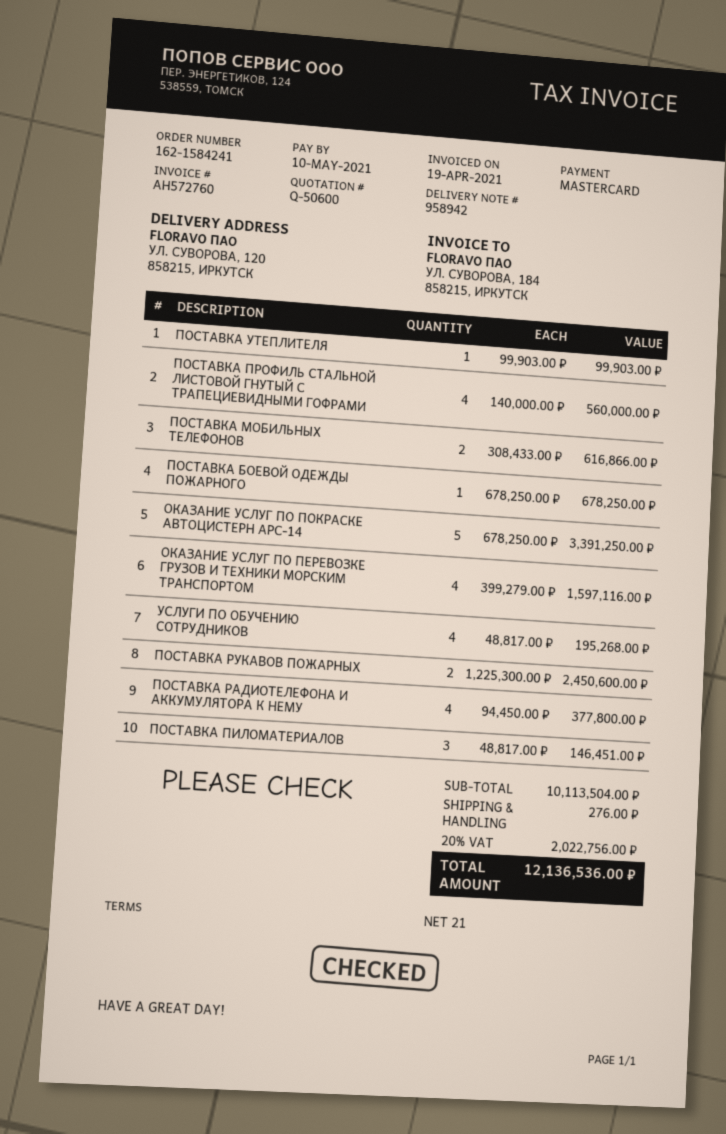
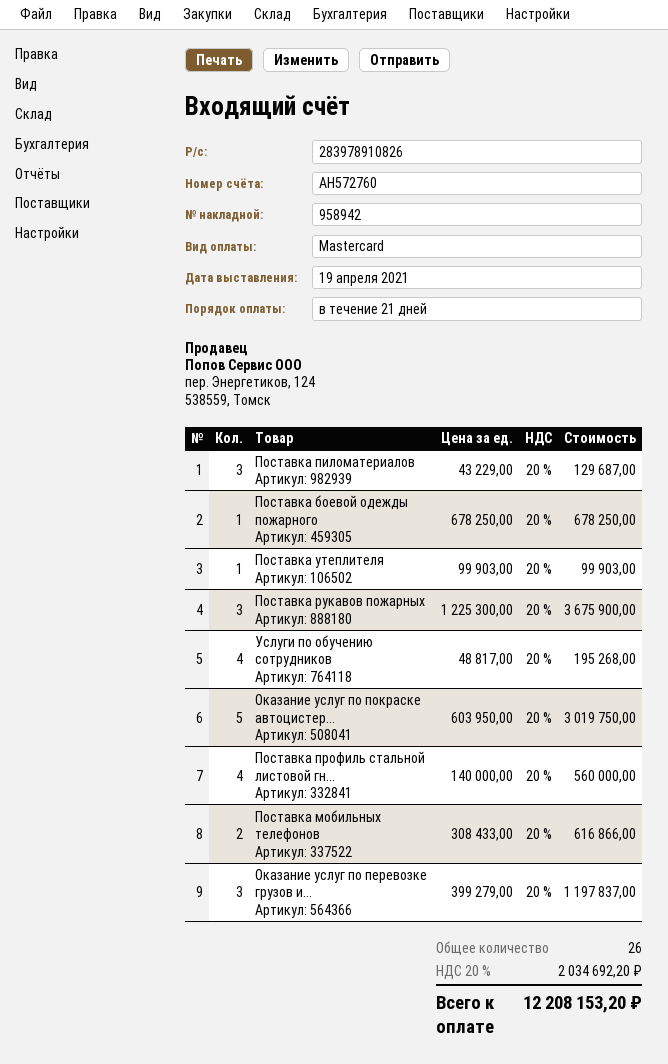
ОКАЗАНИЕ УСЛУГ ПО ПОКРАСКЕ АВТОЦИСТЕРН АРС-14: 5 x 678250.00 = 3391250.00 -> 5 x 603950.00 = 3019750.00
ОКАЗАНИЕ УСЛУГ ПО ПЕРЕВОЗКЕ ГРУЗОВ И ТЕХНИКИ МОРСКИМ ТРАНСПОРТОМ: 4 x 399279.00 = 1597116.00 -> 3 x 399279.00 = 1197837.00
ПОСТАВКА РУКАВОВ ПОЖАРНЫХ: 2 x 1225300.00 = 2450600.00 -> 3 x 1225300.00 = 3675900.00
ПОСТАВКА РАДИОТЕЛЕФОНА И АККУМУЛЯТОРА К НЕМУ: 4 x 94450.00 = 377800.00 -> none
ПОСТАВКА ПИЛОМАТЕРИАЛОВ: 3 x 48817.00 = 146451.00 -> 3 x 43229.00 = 129687.00
shipping: 276.00 -> none
tax: 20% = 2022756.00 -> 20% = 2034692.20
total: 12136536.00 -> 12208153.20

